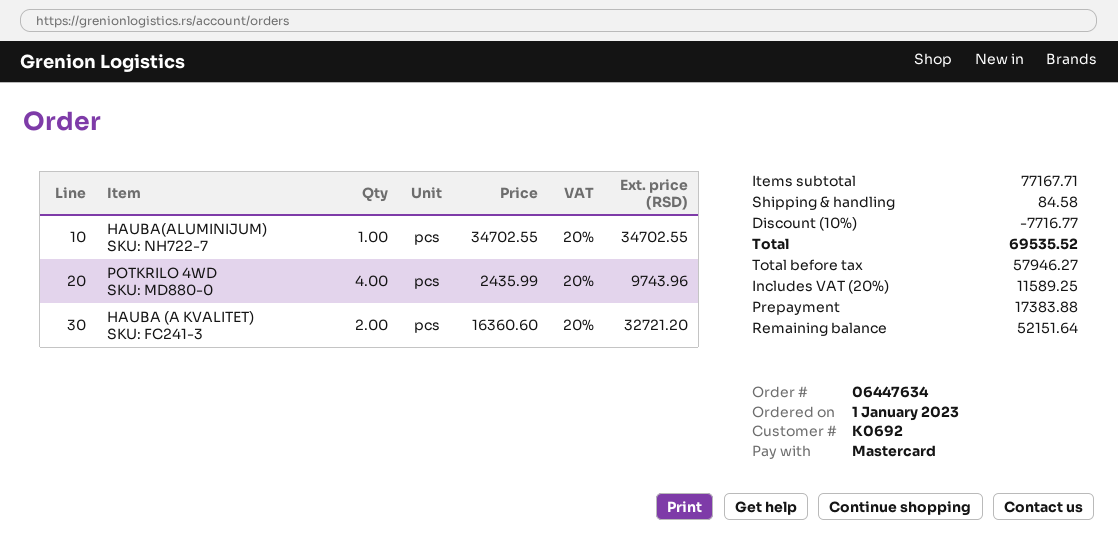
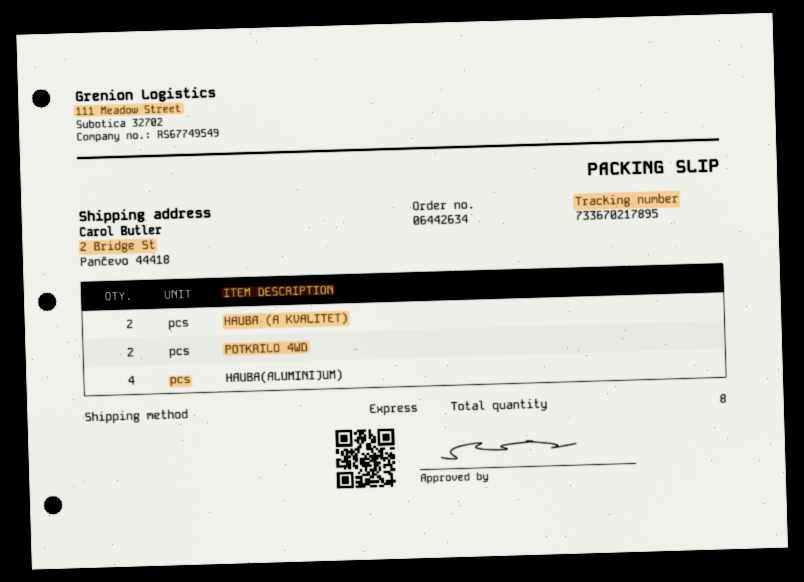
order number: 06447634 -> 06442634
HAUBA(ALUMINIJUM): 1 -> 4
POTKRILO 4WD: 4 -> 2

